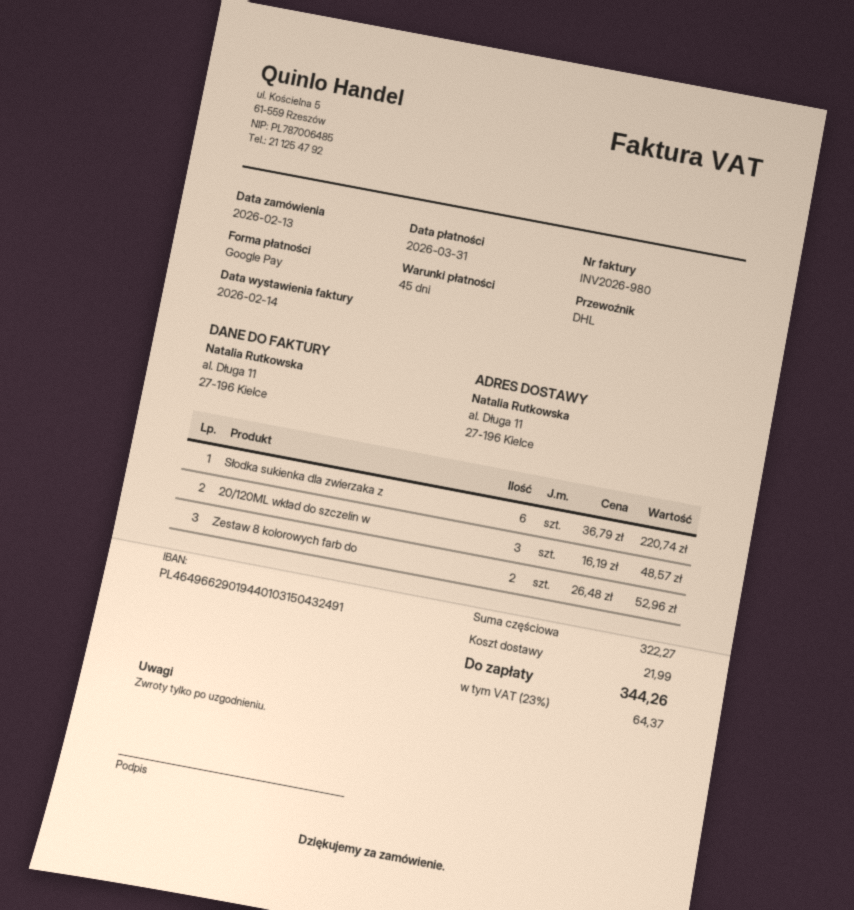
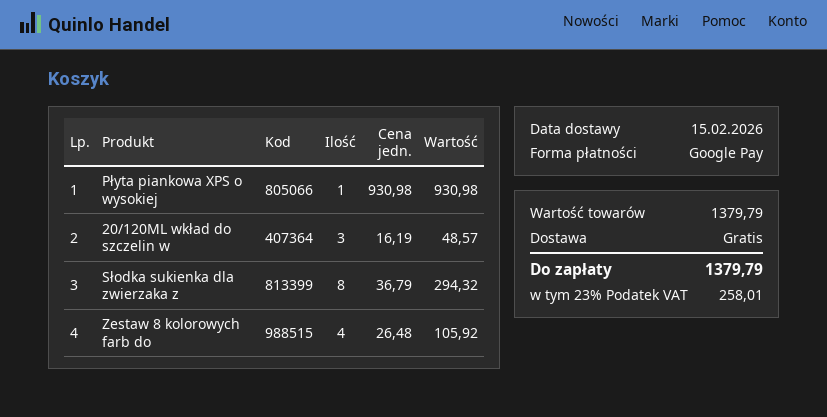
Słodka sukienka dla zwierzaka z: 6 x 36.79 = 220.74 -> 8 x 36.79 = 294.32
Zestaw 8 kolorowych farb do: 2 x 26.48 = 52.96 -> 4 x 26.48 = 105.92
Płyta piankowa XPS o wysokiej: none -> 1 x 930.98 = 930.98
subtotal: 322.27 -> 1379.79
shipping: 21.99 -> 0.00
tax: 23% = 64.37 -> 23% = 258.01
total: 344.26 -> 1379.79

